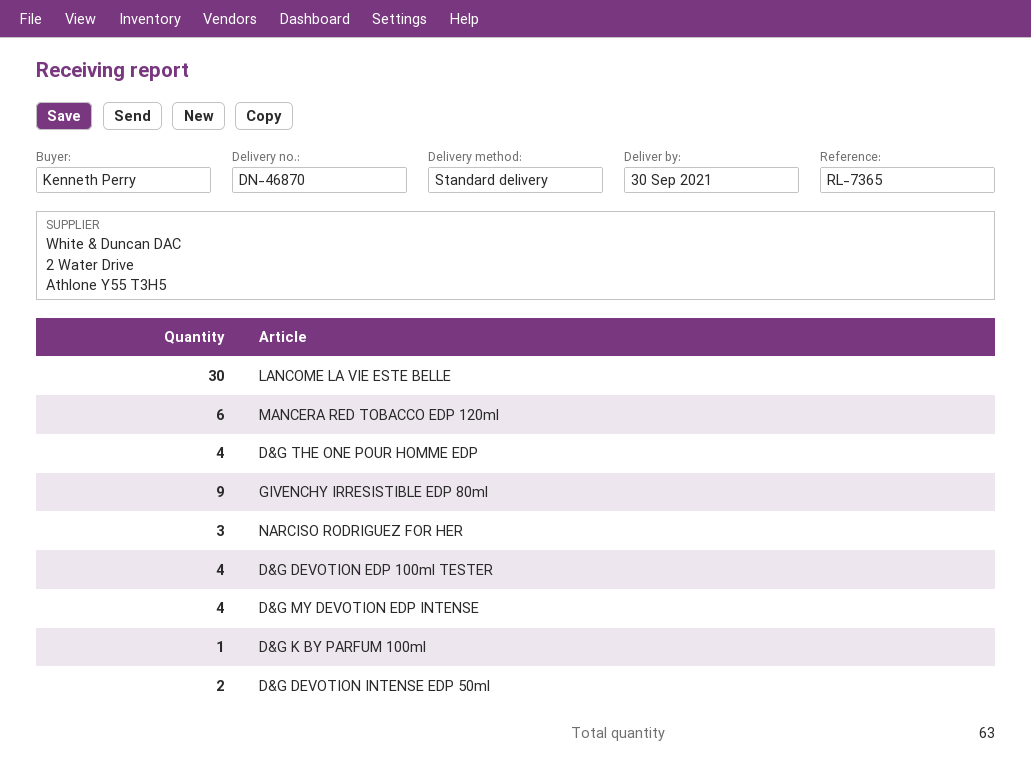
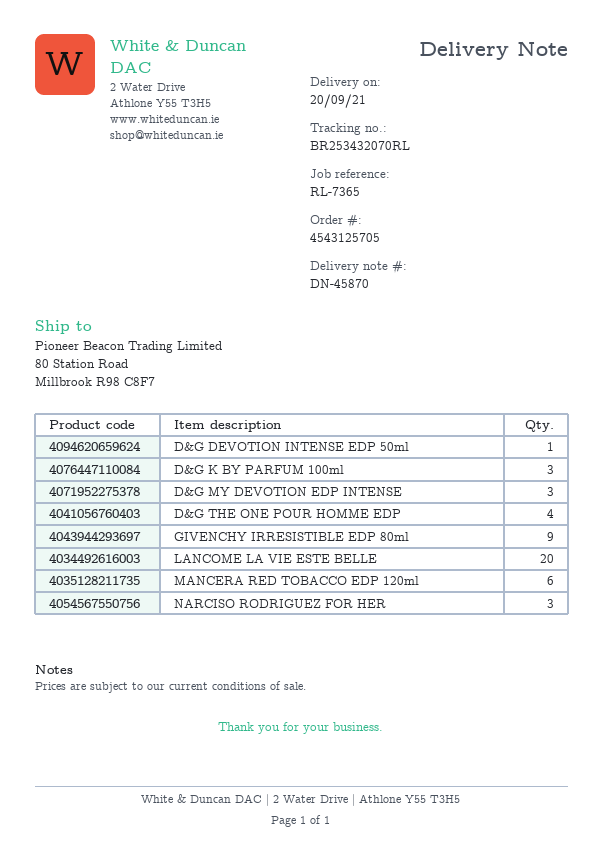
delivery note number: DN-46870 -> DN-45870
delivery date: 2021-09-30 -> 2021-09-20
LANCOME LA VIE ESTE BELLE: 30 -> 20
D&G DEVOTION EDP 100ml TESTER: 4 -> none
D&G MY DEVOTION EDP INTENSE: 4 -> 3
D&G K BY PARFUM 100ml: 1 -> 3
D&G DEVOTION INTENSE EDP 50ml: 2 -> 1

